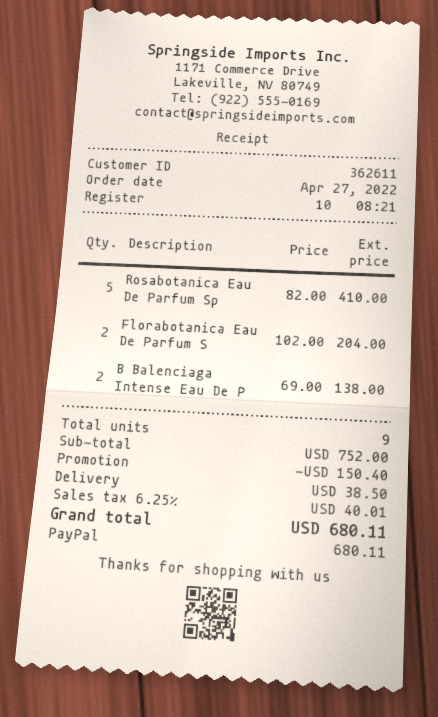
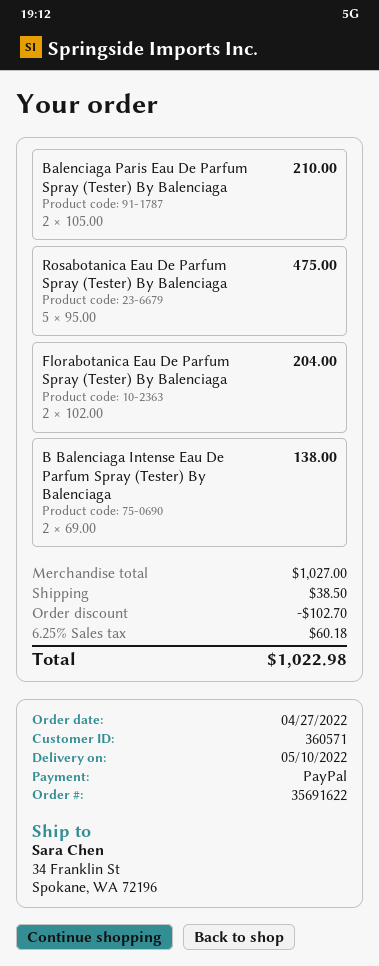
customer number: 362611 -> 360571
Rosabotanica Eau De Parfum Sp: 5 x 82.00 = 410.00 -> 5 x 95.00 = 475.00
Balenciaga Paris Eau De Parfum Spray (Tester) By Balenciaga: none -> 2 x 105.00 = 210.00
subtotal: 752.00 -> 1027.00
discount: 150.40 -> 102.70
tax: 6.25% = 40.01 -> 6.25% = 60.18
total: 680.11 -> 1022.98

